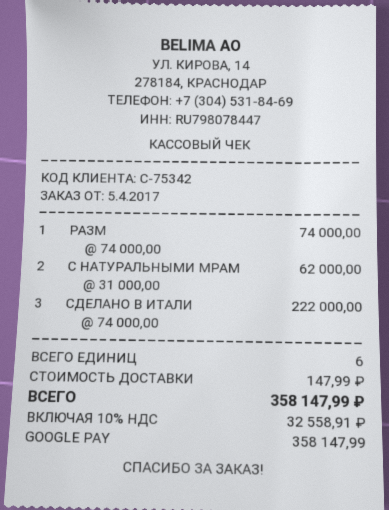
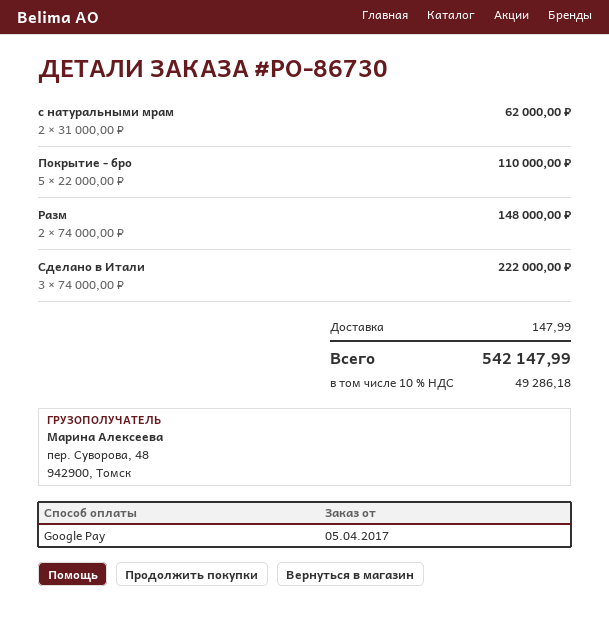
РАЗМ: 1 x 74000.00 = 74000.00 -> 2 x 74000.00 = 148000.00
Покрытие - бро: none -> 5 x 22000.00 = 110000.00
tax: 10% = 32558.91 -> 10% = 49286.18
total: 358147.99 -> 542147.99

